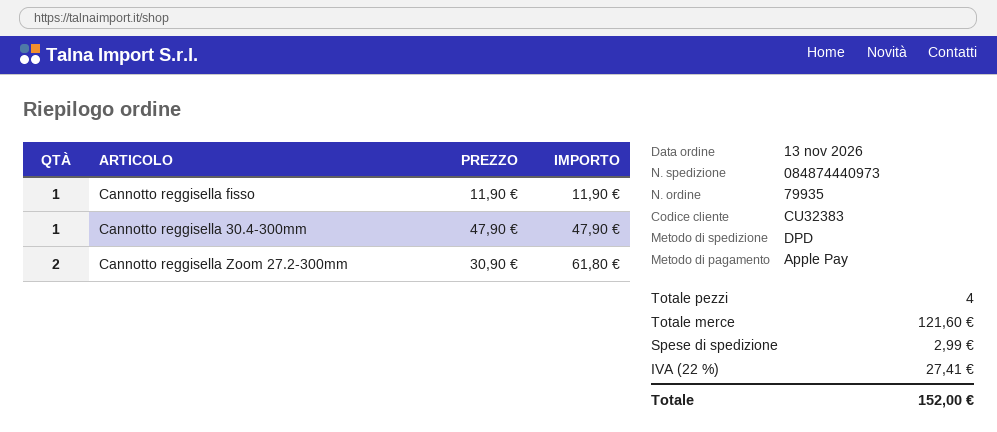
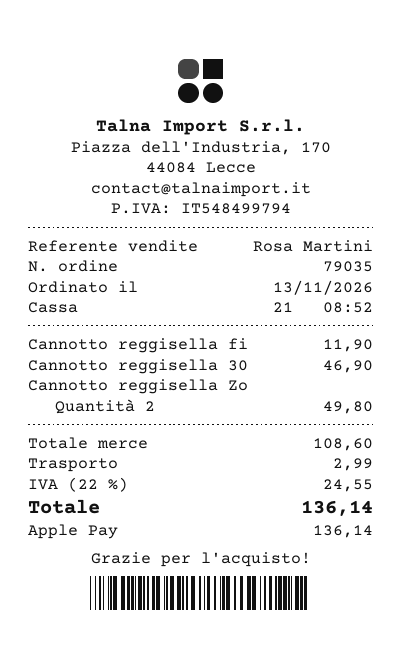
order number: 79935 -> 79035
Cannotto reggisella 30.4-300mm: 1 for 47.90 -> 1 for 46.90
Cannotto reggisella Zoom 27.2-300mm: 2 for 61.80 -> 2 for 49.80
subtotal: 121.60 -> 108.60
tax: 22% = 27.41 -> 22% = 24.55
total: 152.00 -> 136.14

